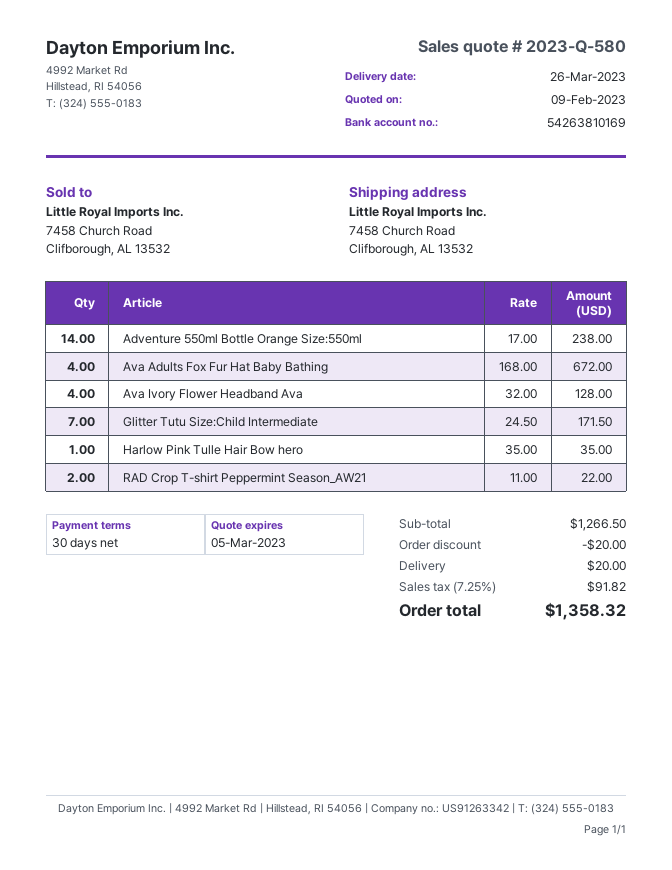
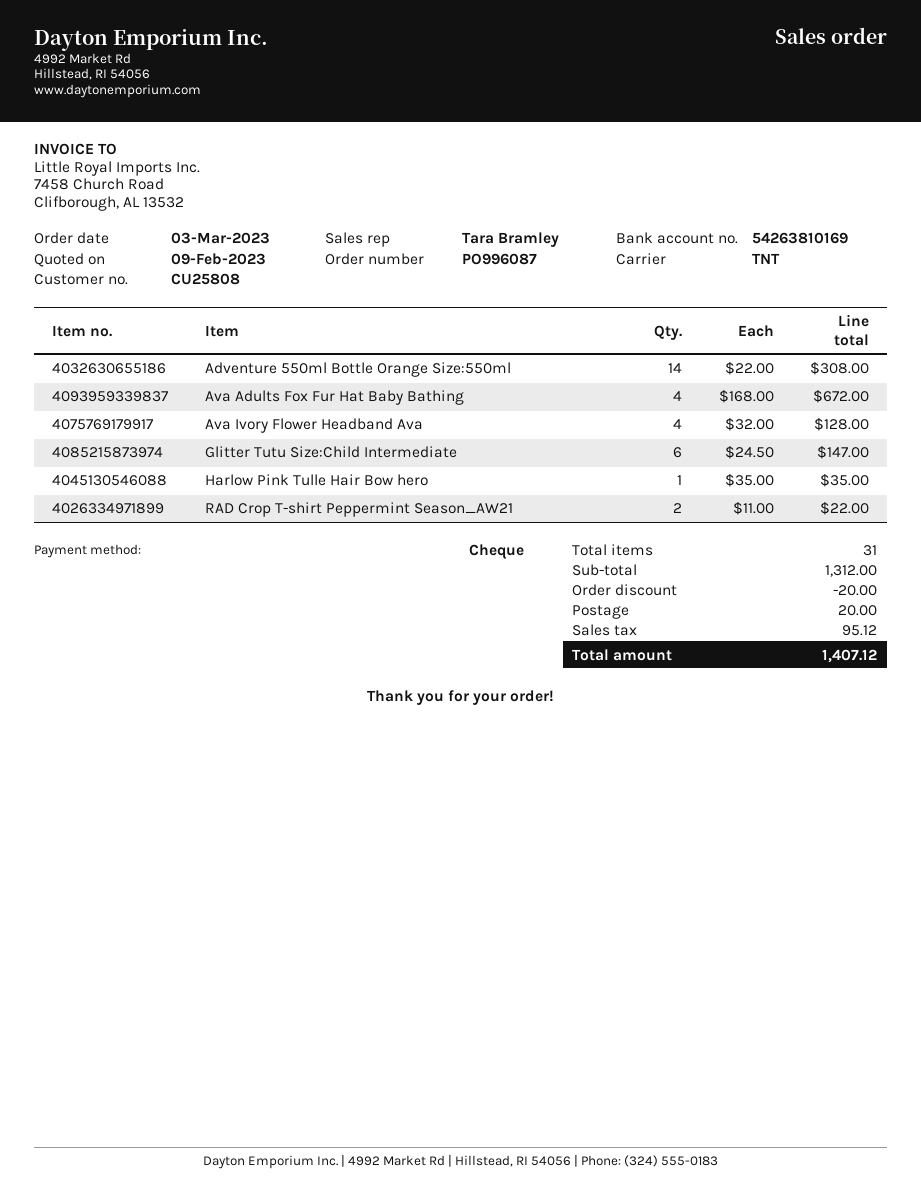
Adventure 550ml Bottle Orange Size:550ml: 14 x 17.00 = 238.00 -> 14 x 22.00 = 308.00
Glitter Tutu Size:Child Intermediate: 7 x 24.50 = 171.50 -> 6 x 24.50 = 147.00
subtotal: 1266.50 -> 1312.00
tax: 91.82 -> 95.12
total: 1358.32 -> 1407.12

